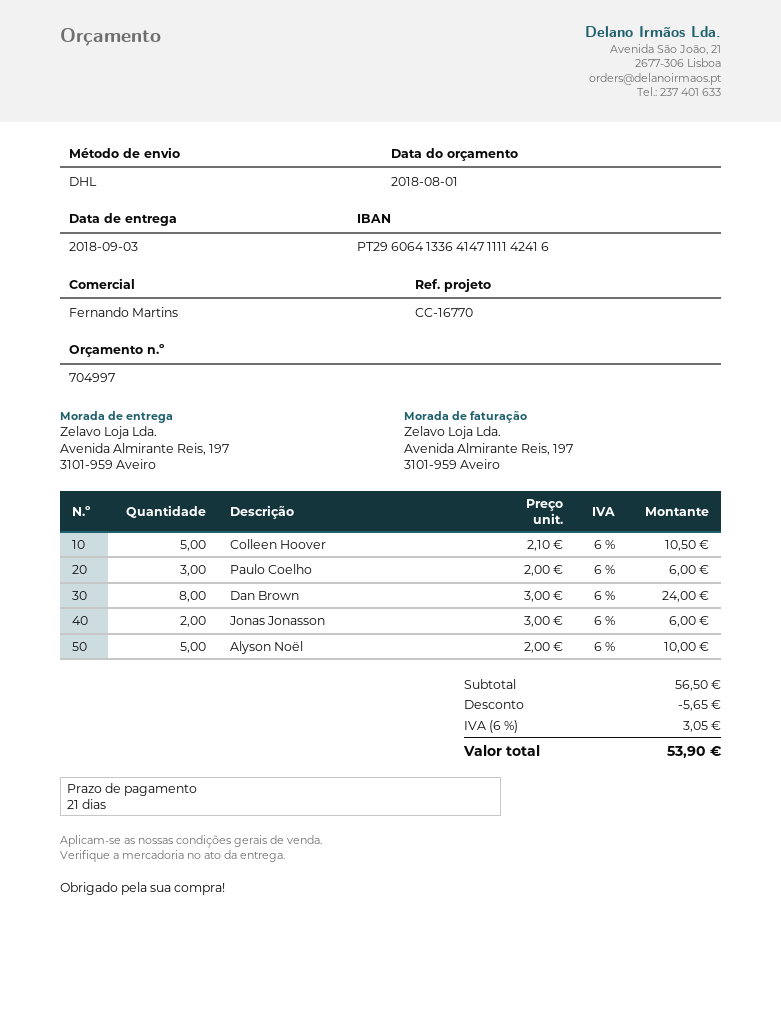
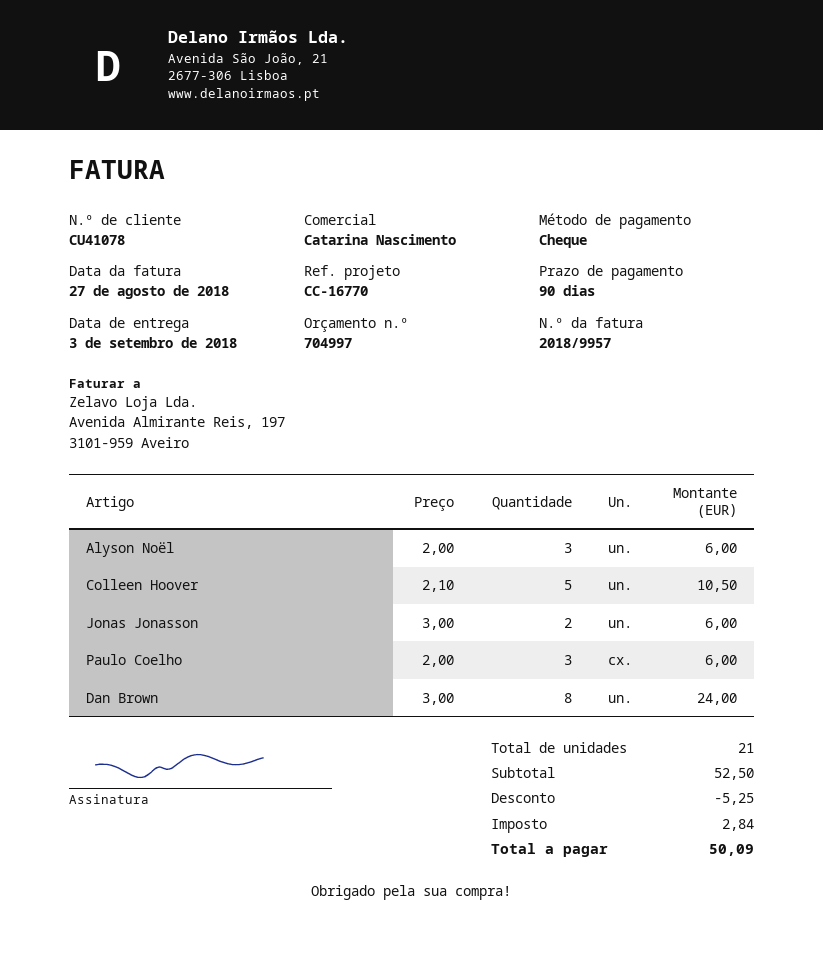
payment terms: 21 days -> 90 days
sales rep: Fernando Martins -> Catarina Nascimento
Alyson Noël: 5 x 2.00 = 10.00 -> 3 x 2.00 = 6.00
subtotal: 56.50 -> 52.50
discount: 5.65 -> 5.25
tax: 3.05 -> 2.84
total: 53.90 -> 50.09

